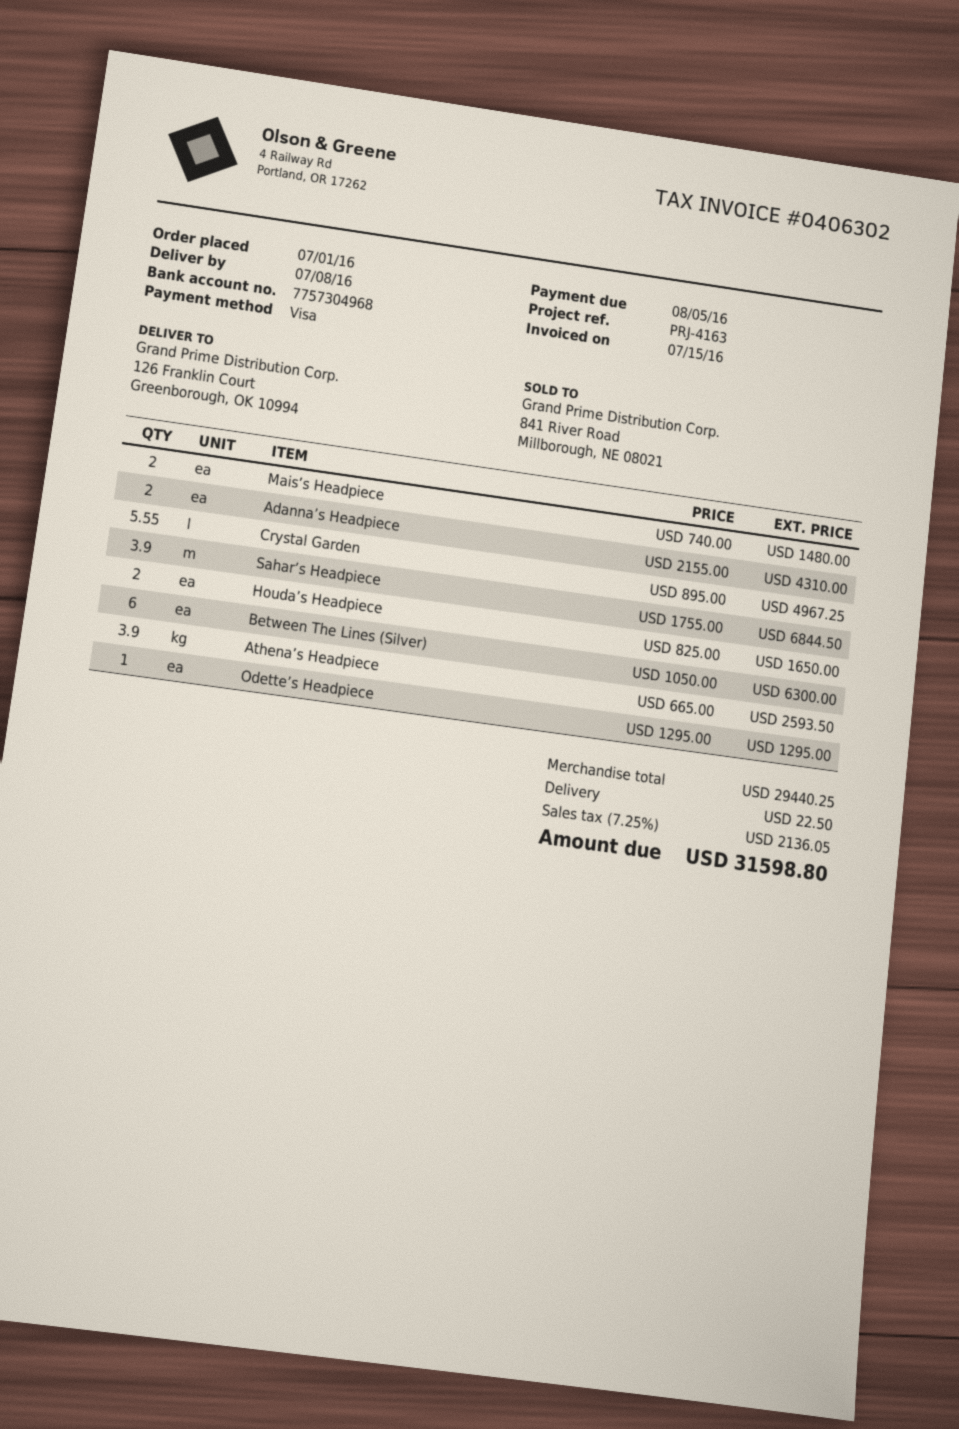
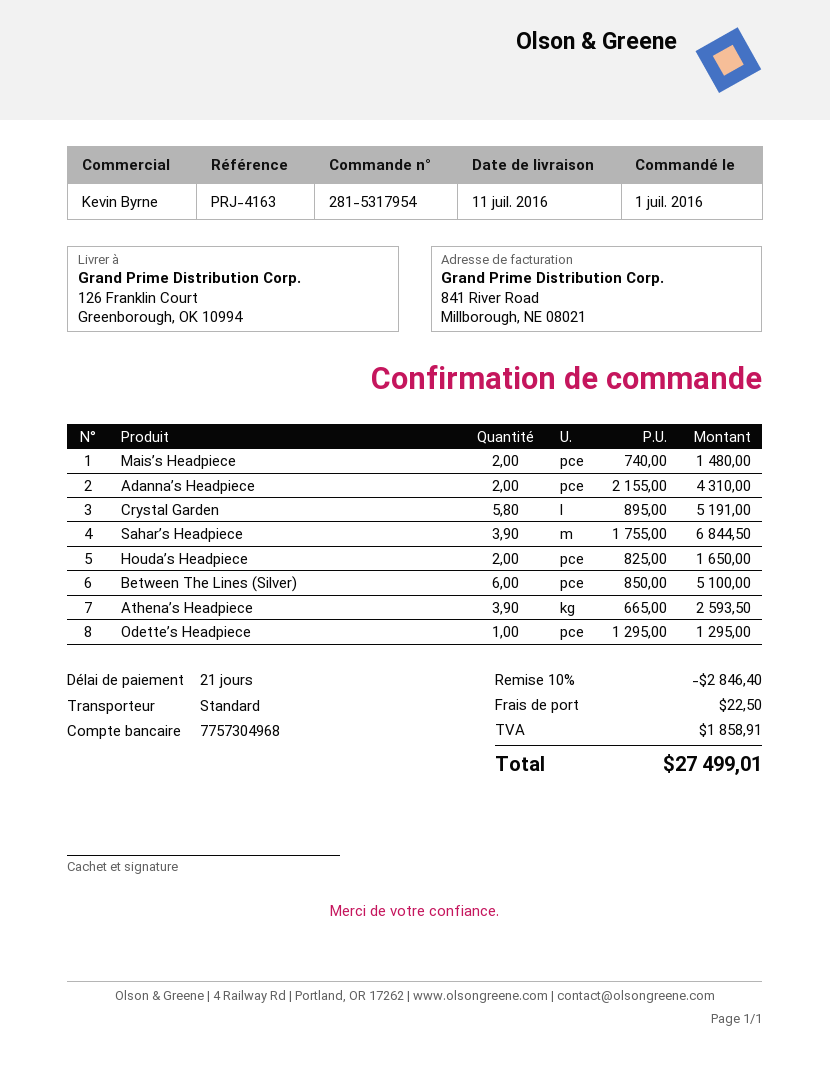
delivery date: 2016-07-08 -> 2016-07-11
Crystal Garden: 5.55 x 895.00 = 4967.25 -> 5.8 x 895.00 = 5191.00
Between The Lines (Silver): 6 x 1050.00 = 6300.00 -> 6 x 850.00 = 5100.00
discount: none -> 10% = 2846.40
tax: 2136.05 -> 1858.91
total: 31598.80 -> 27499.01

